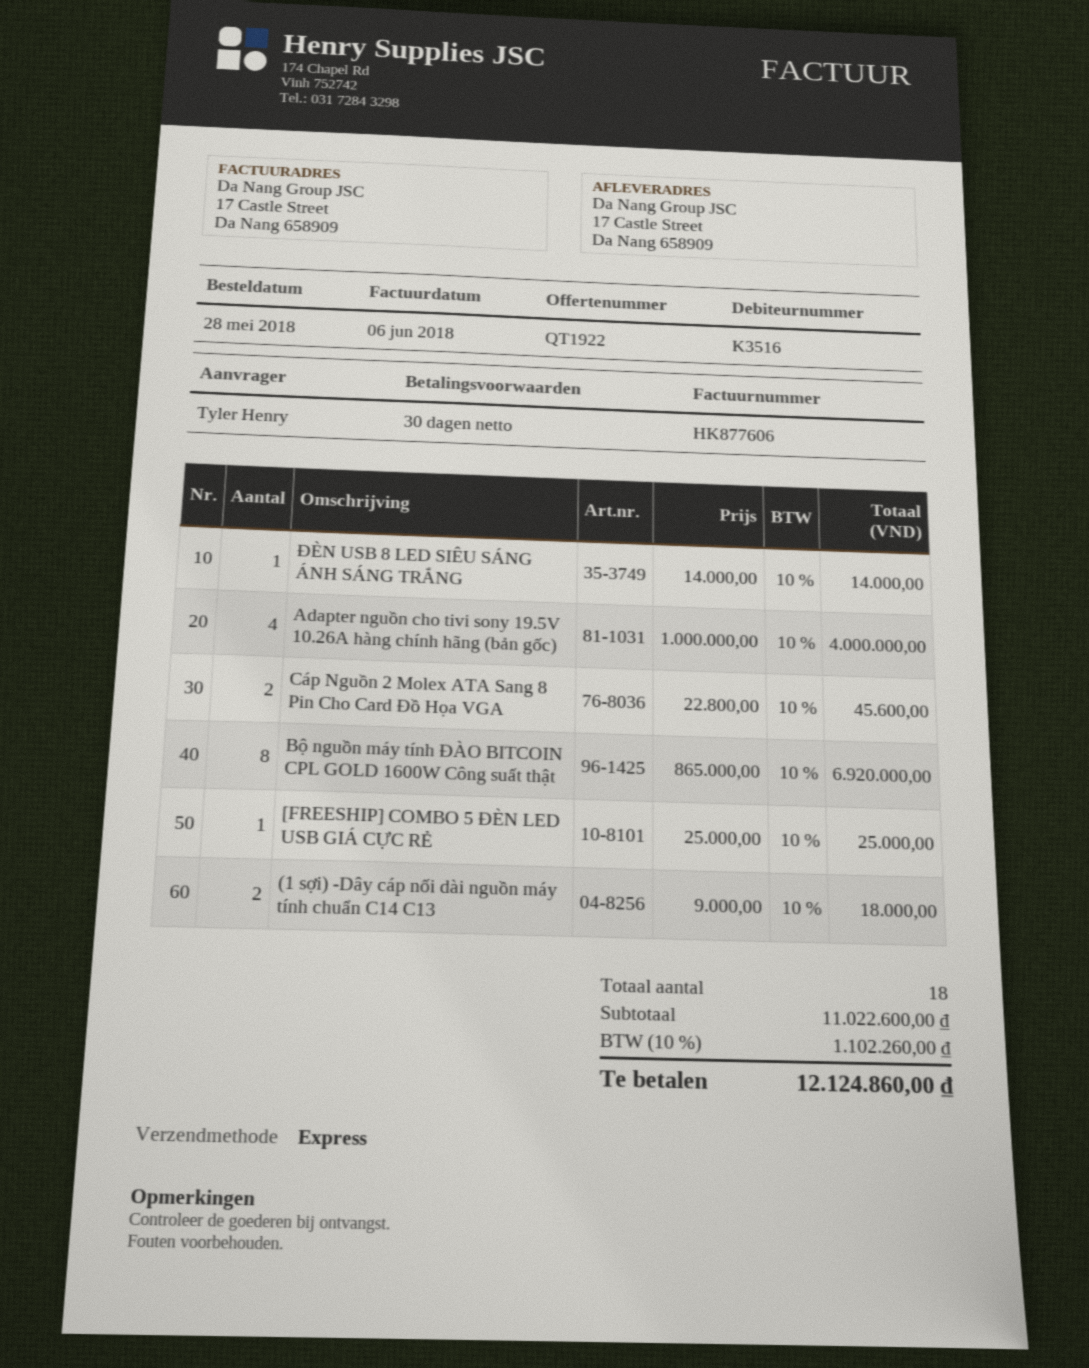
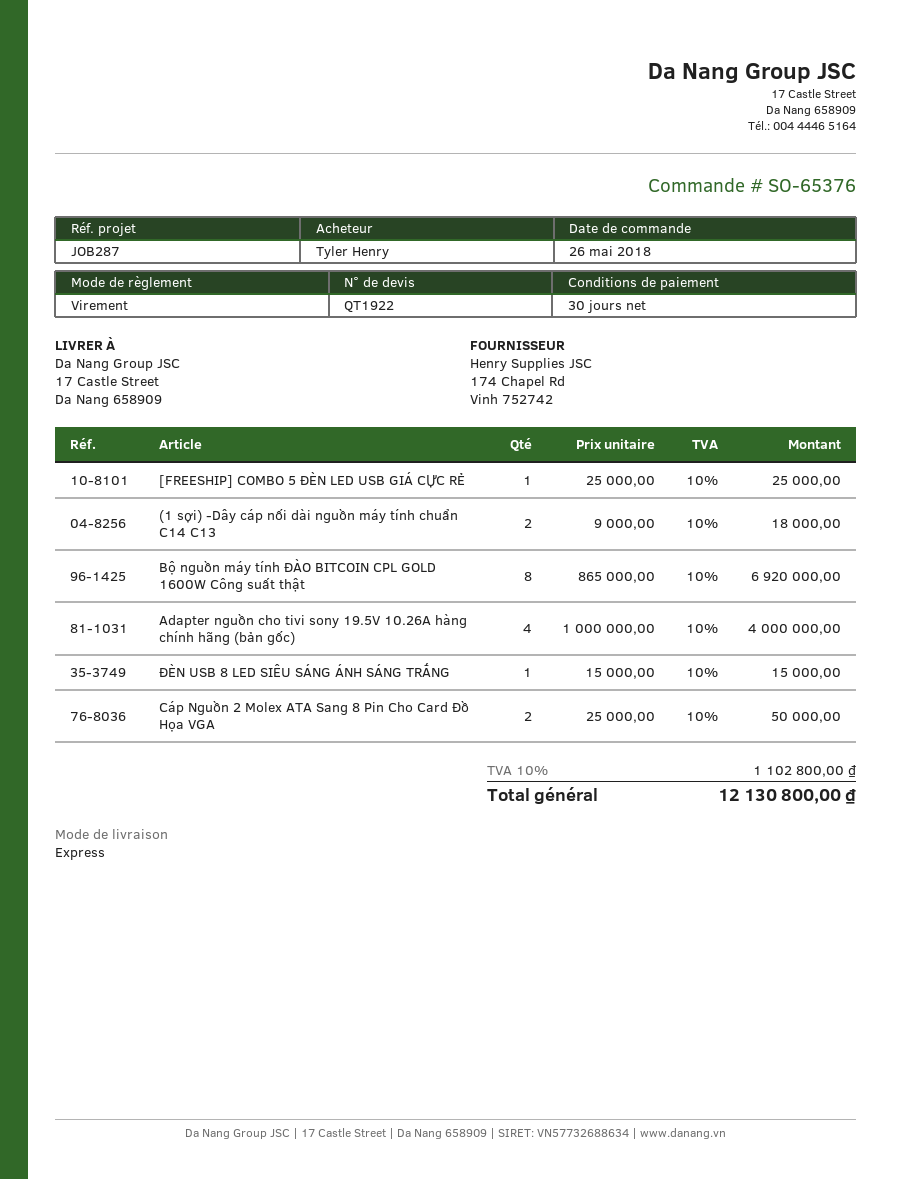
order date: 2018-05-28 -> 2018-05-26
ĐÈN USB 8 LED SIÊU SÁNG ÁNH SÁNG TRẮNG: 1 x 14000.00 = 14000.00 -> 1 x 15000.00 = 15000.00
Cáp Nguồn 2 Molex ATA Sang 8 Pin Cho Card Đồ Họa VGA: 2 x 22800.00 = 45600.00 -> 2 x 25000.00 = 50000.00
tax: 10% = 1102260.00 -> 10% = 1102800.00
total: 12124860.00 -> 12130800.00

